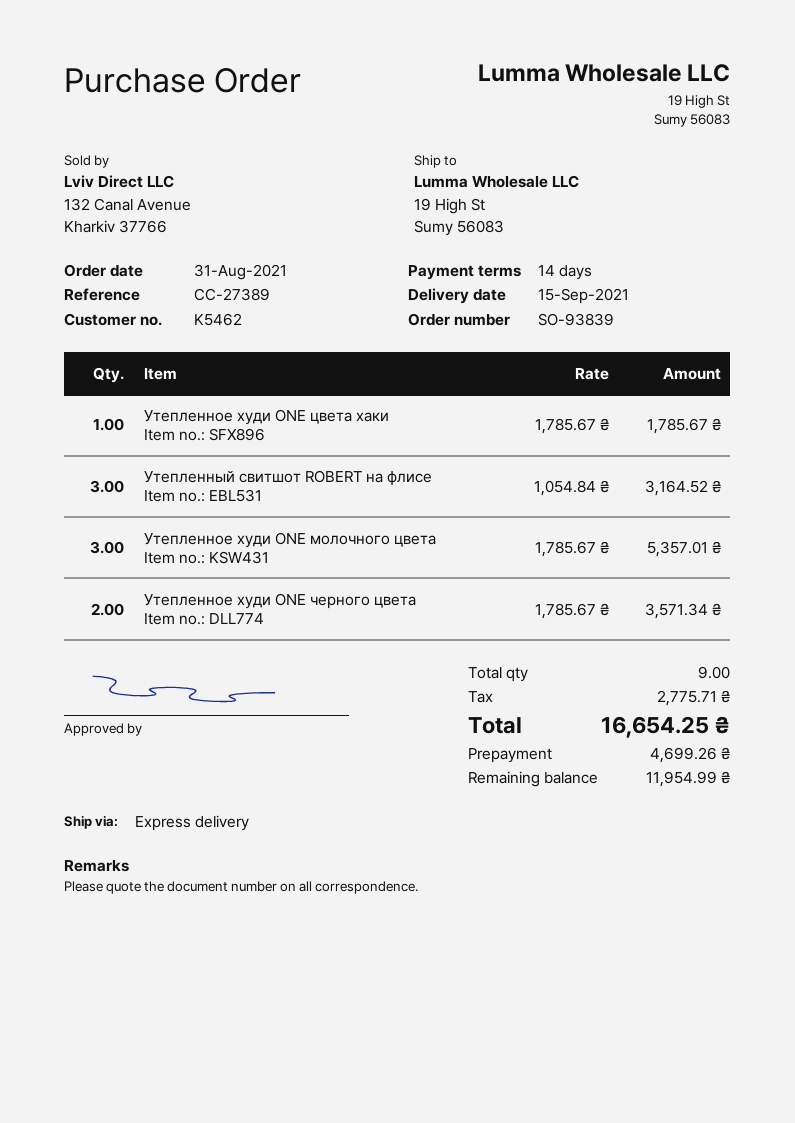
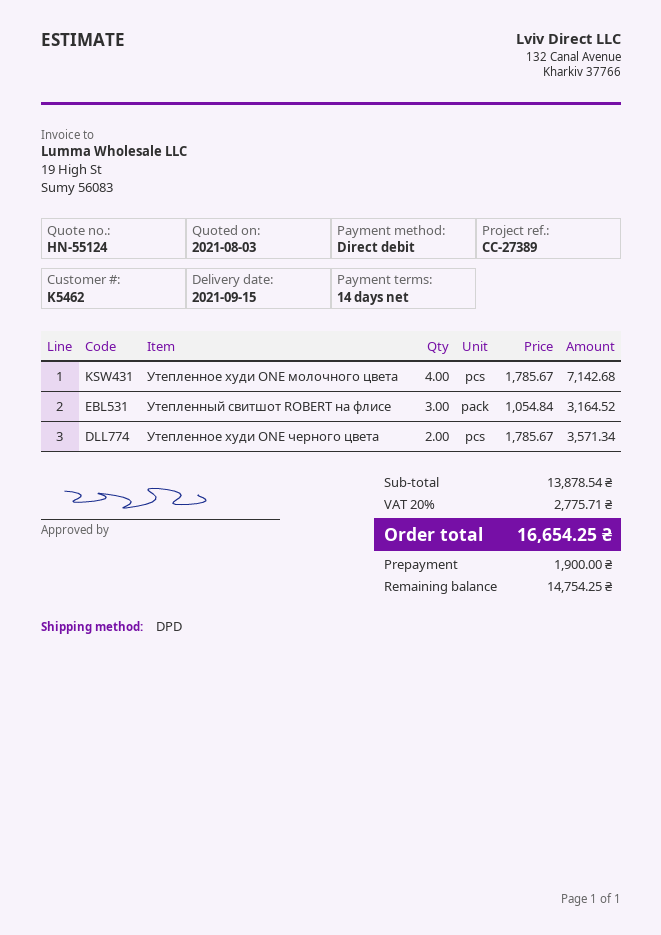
shipping method: express -> DPD
Утепленное худи ONE цвета хаки: 1 x 1785.67 = 1785.67 -> none
Утепленное худи ONE молочного цвета: 3 x 1785.67 = 5357.01 -> 4 x 1785.67 = 7142.68
deposit: 4699.26 -> 1900.00
balance: 11954.99 -> 14754.25

